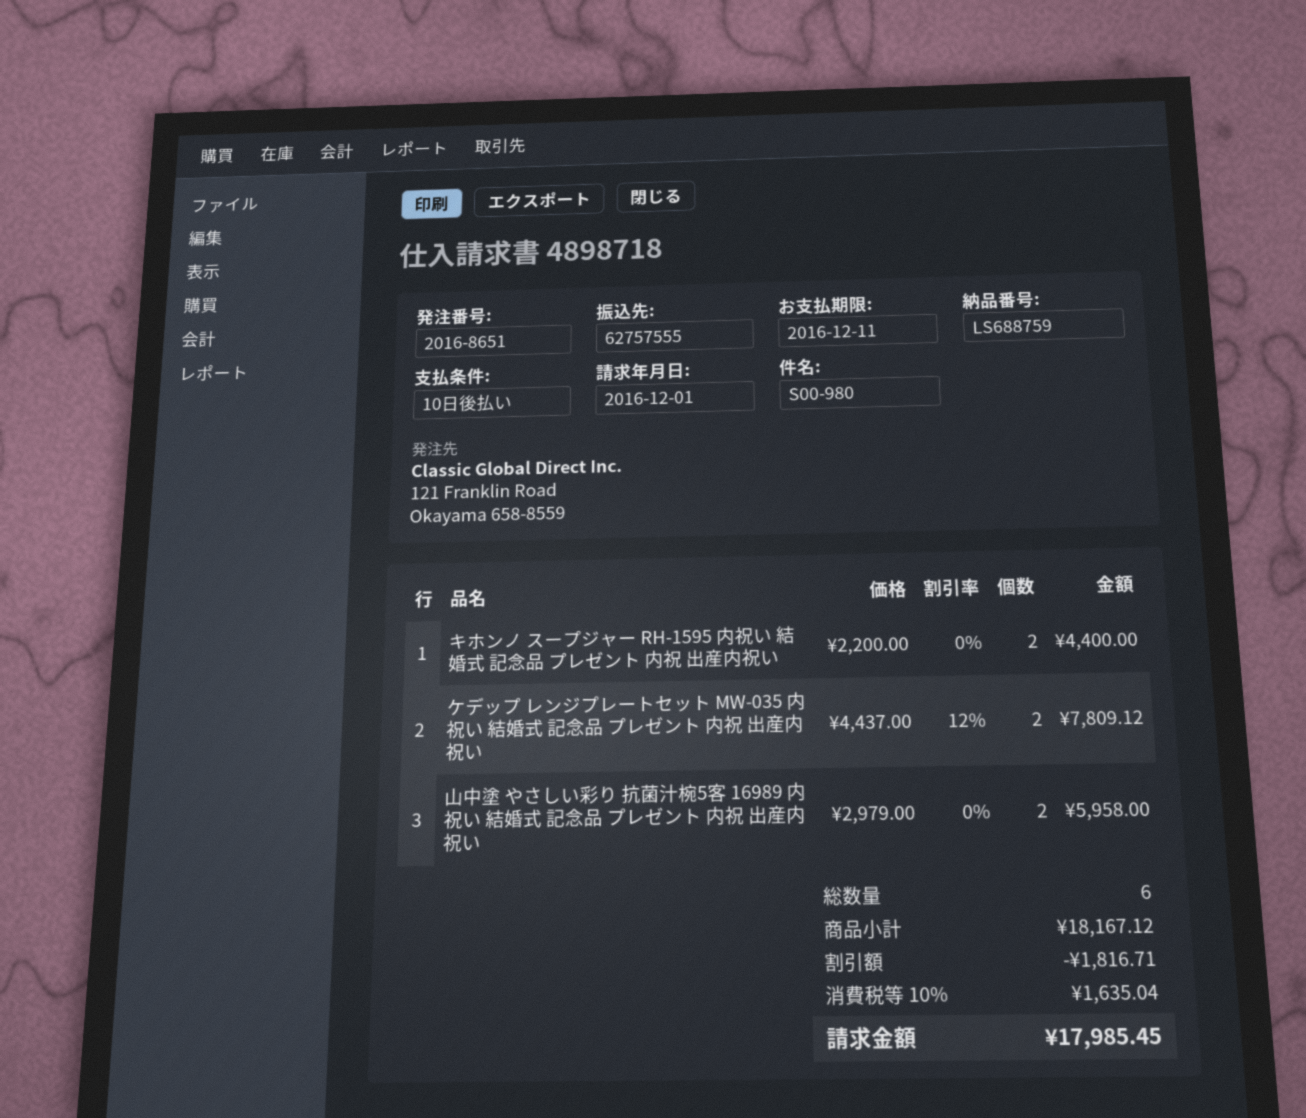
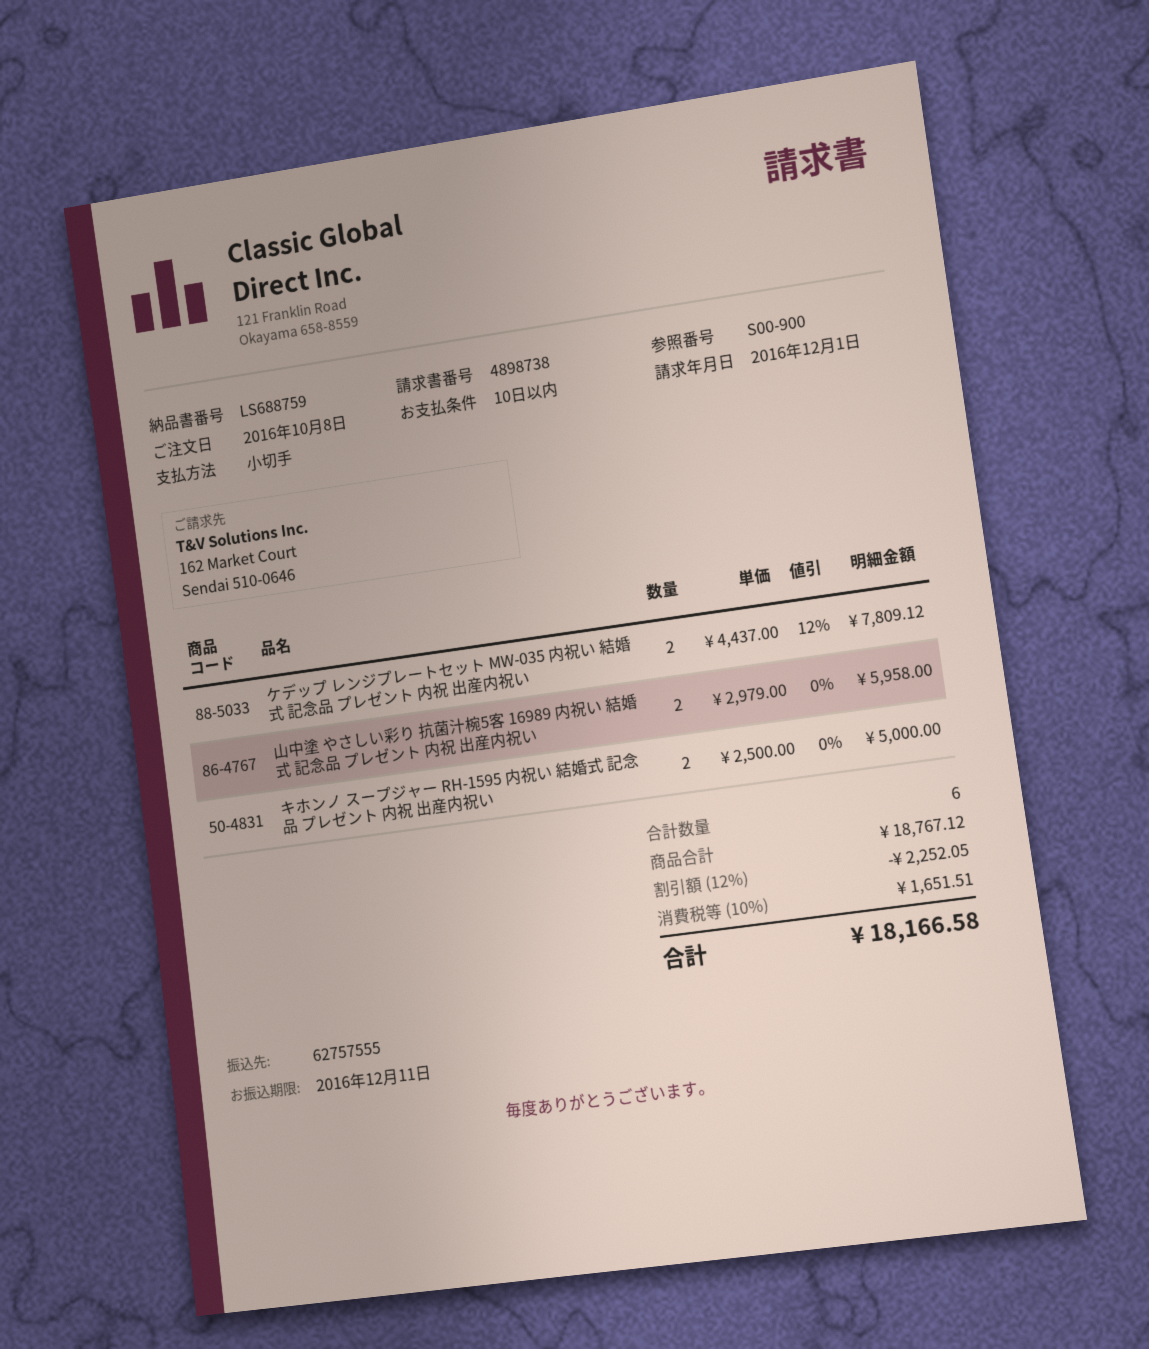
invoice number: 4898718 -> 4898738
reference: S00-980 -> S00-900
キホンノ スープジャー RH-1595 内祝い 結婚式 記念品 プレゼント 内祝 出産内祝い: 2 x 2200.00 = 4400.00 -> 2 x 2500.00 = 5000.00
subtotal: 18167.12 -> 18767.12
discount: 1816.71 -> 2252.05
tax: 10% = 1635.04 -> 10% = 1651.51
total: 17985.45 -> 18166.58

